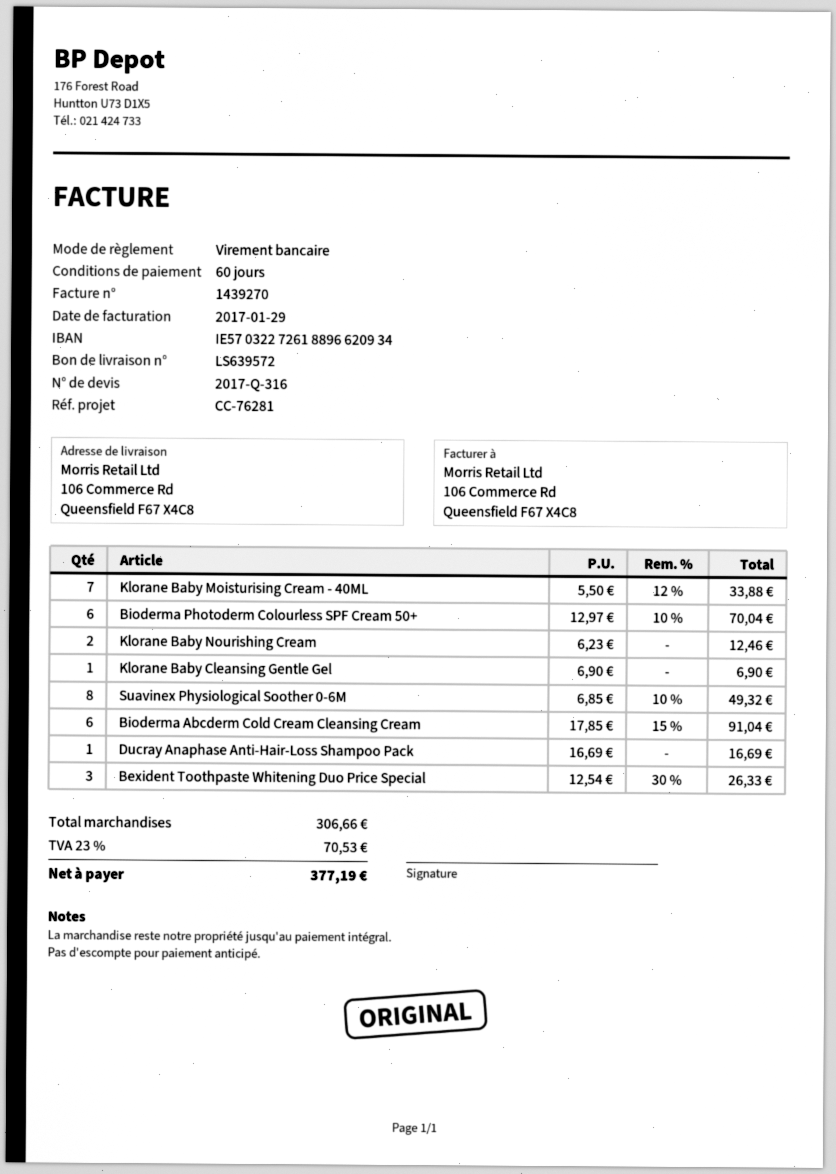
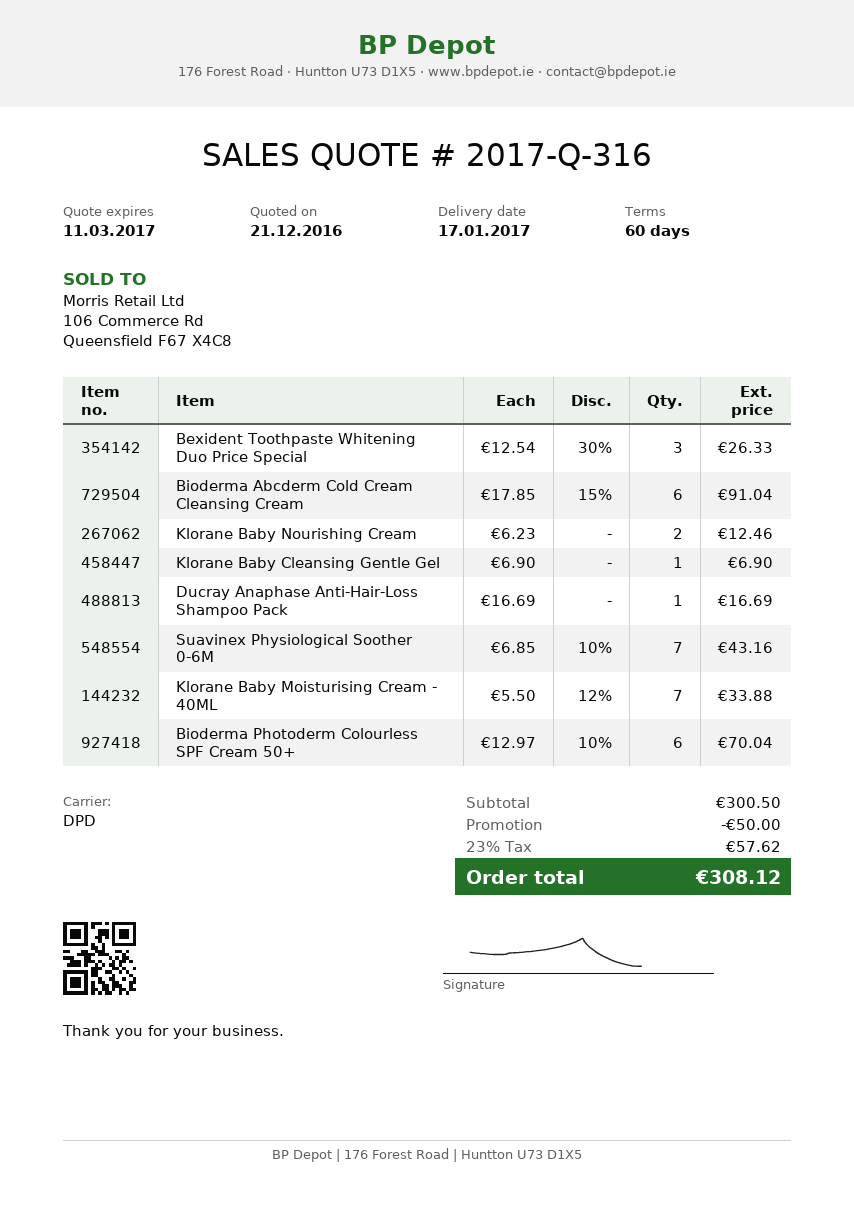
Suavinex Physiological Soother 0-6M: 8 x 6.85 - 10% = 49.32 -> 7 x 6.85 - 10% = 43.16
subtotal: 306.66 -> 300.50
discount: none -> 50.00
tax: 23% = 70.53 -> 23% = 57.62
total: 377.19 -> 308.12

